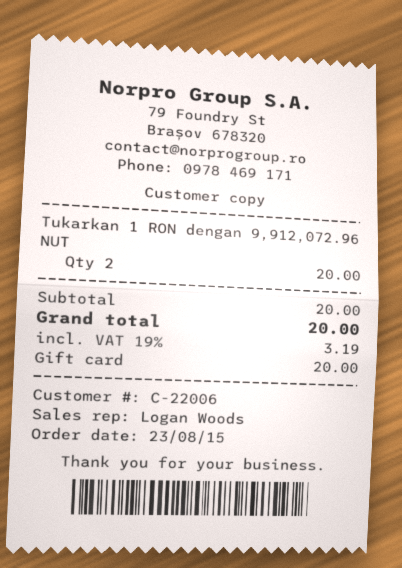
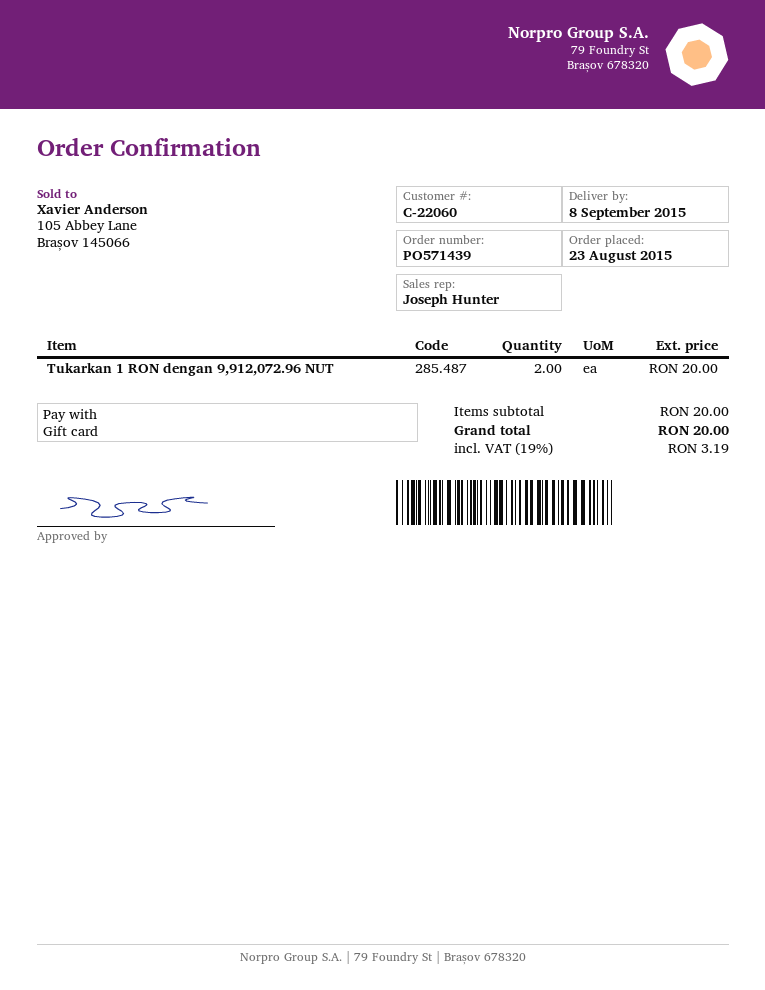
customer number: C-22006 -> C-22060
sales rep: Logan Woods -> Joseph Hunter

